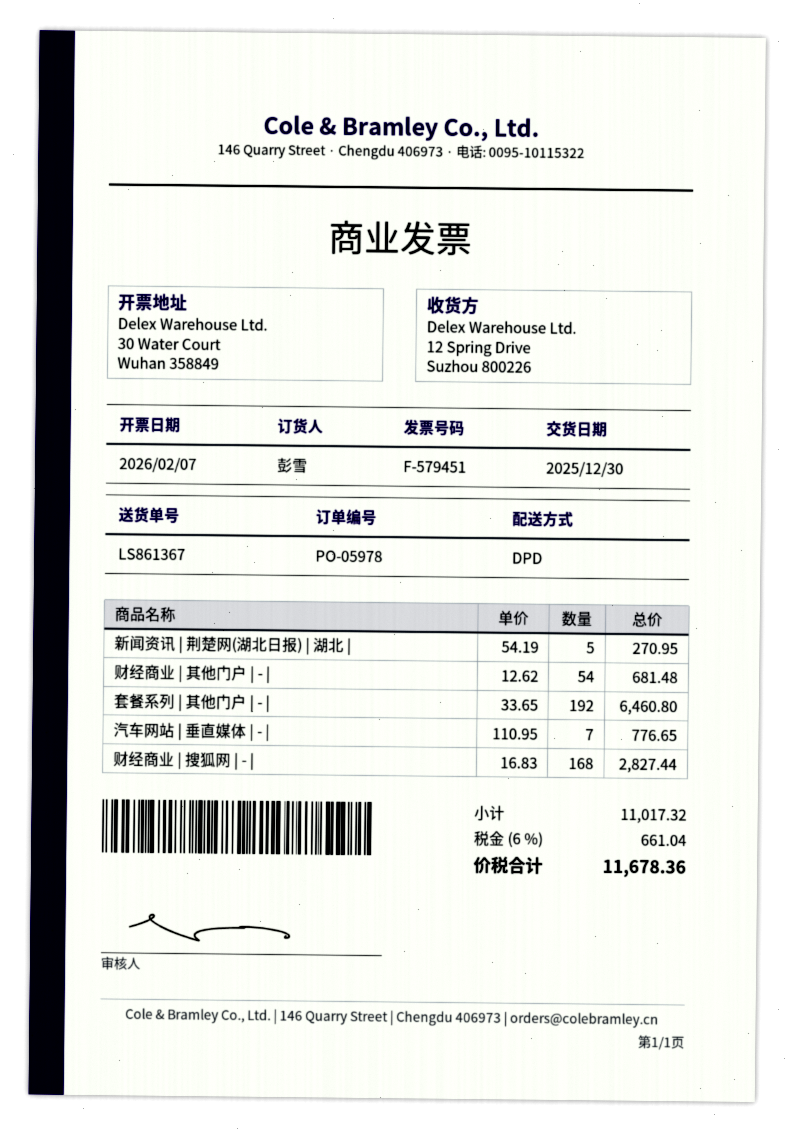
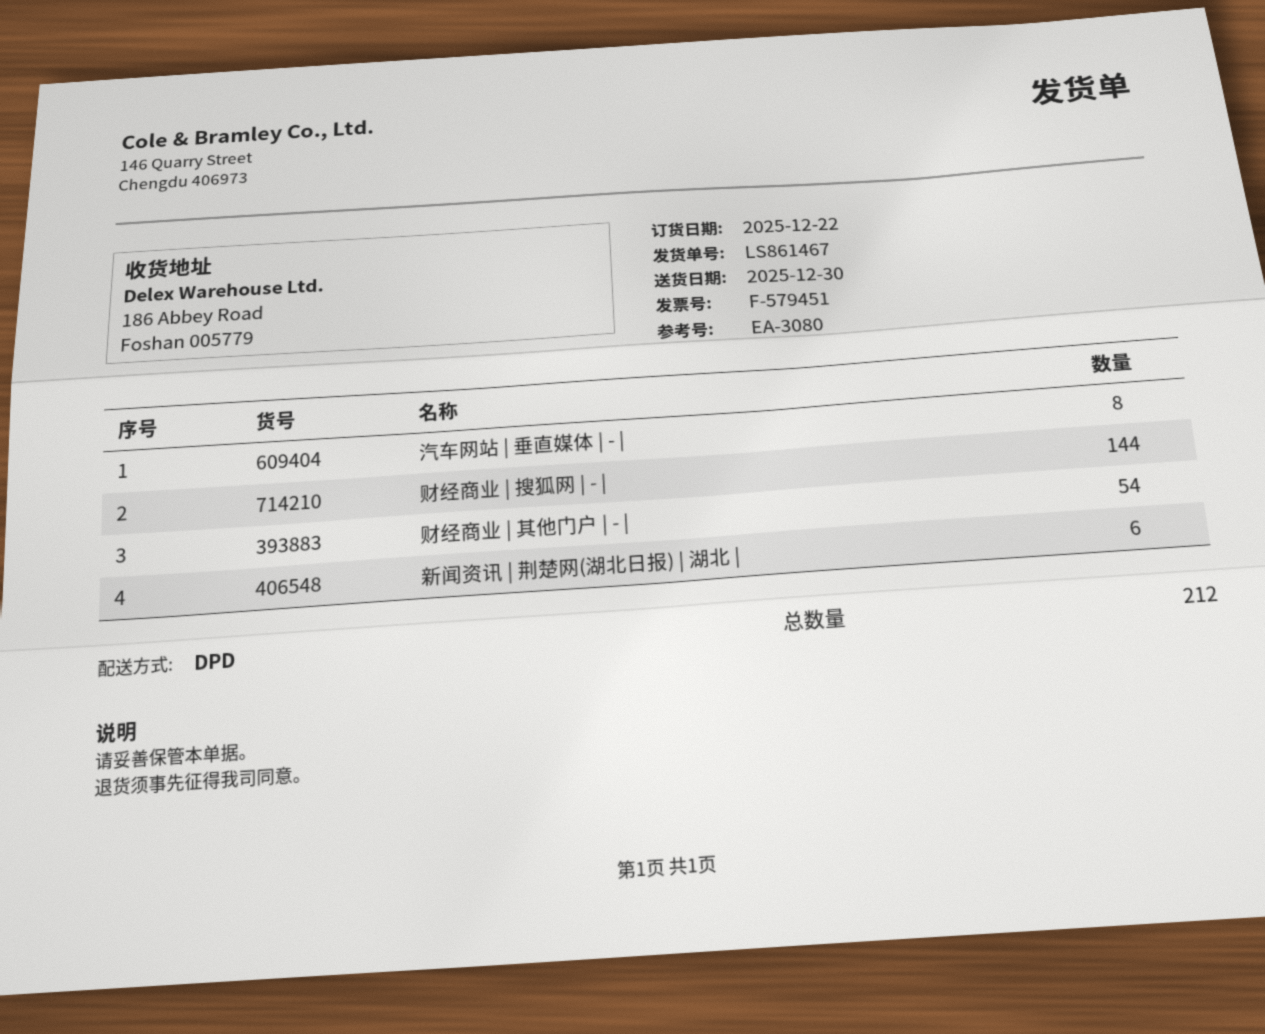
delivery note number: LS861367 -> LS861467
ship to: 12 Spring Drive, Suzhou 800226 -> 186 Abbey Road, Foshan 005779
新闻资讯 | 荆楚网(湖北日报) | 湖北 |: 5 -> 6
套餐系列 | 其他门户 | - |: 192 -> none
汽车网站 | 垂直媒体 | - |: 7 -> 8
财经商业 | 搜狐网 | - |: 168 -> 144

